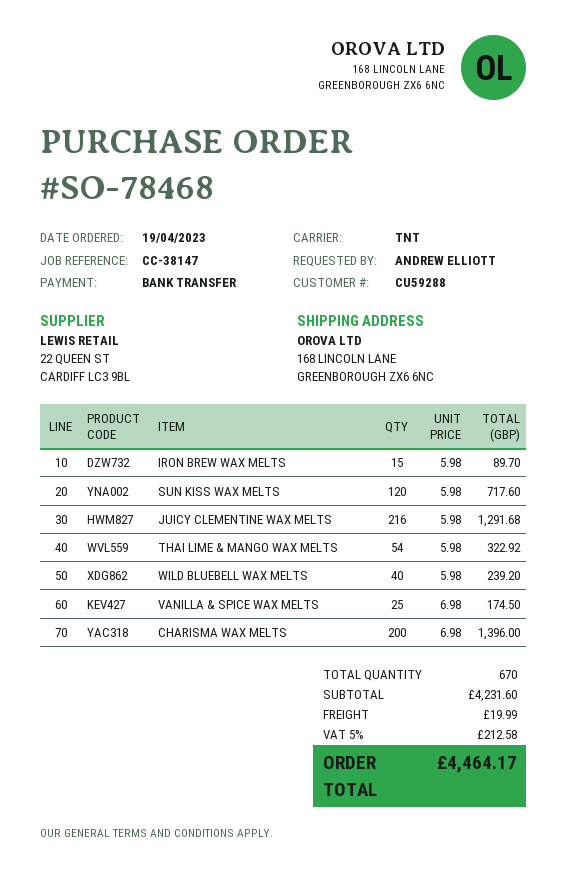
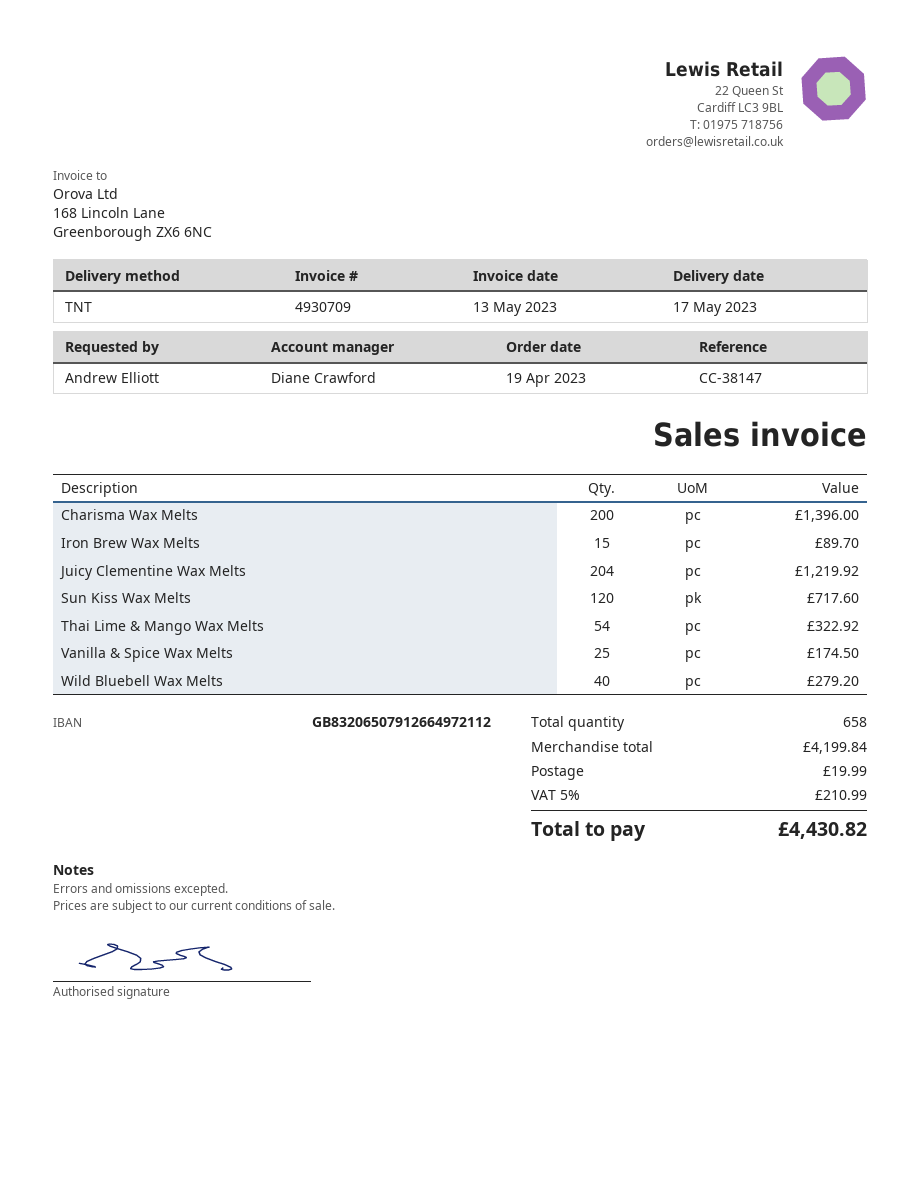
JUICY CLEMENTINE WAX MELTS: 216 for 1291.68 -> 204 for 1219.92
WILD BLUEBELL WAX MELTS: 40 for 239.20 -> 40 for 279.20
total quantity: 670 -> 658
subtotal: 4231.60 -> 4199.84
tax: 5% = 212.58 -> 5% = 210.99
total: 4464.17 -> 4430.82

